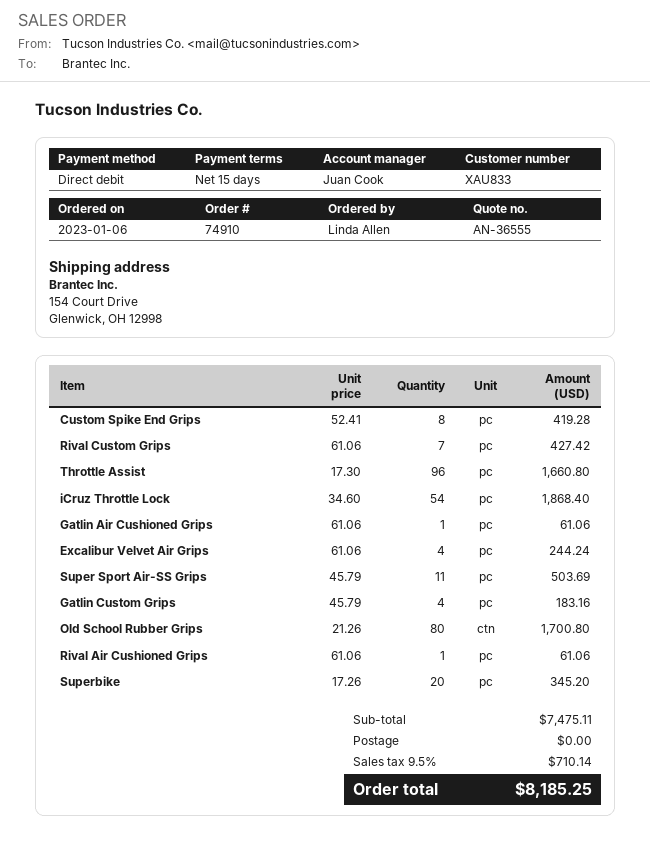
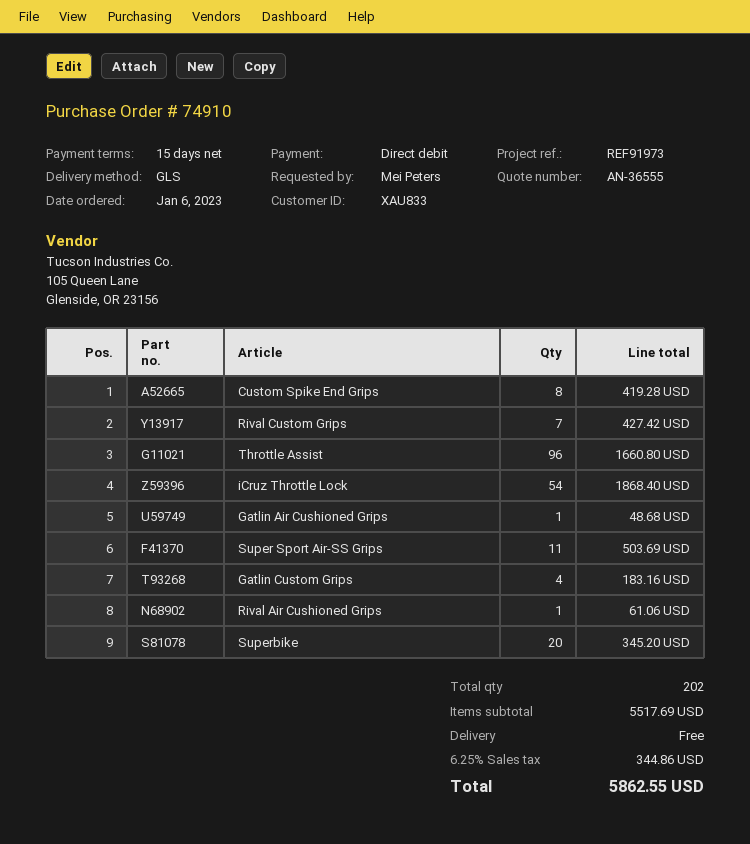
ordered by: Linda Allen -> Mei Peters
Gatlin Air Cushioned Grips: 1 for 61.06 -> 1 for 48.68
Excalibur Velvet Air Grips: 4 for 244.24 -> none
Old School Rubber Grips: 80 for 1700.80 -> none
subtotal: 7475.11 -> 5517.69
tax: 9.5% = 710.14 -> 6.25% = 344.86
total: 8185.25 -> 5862.55

